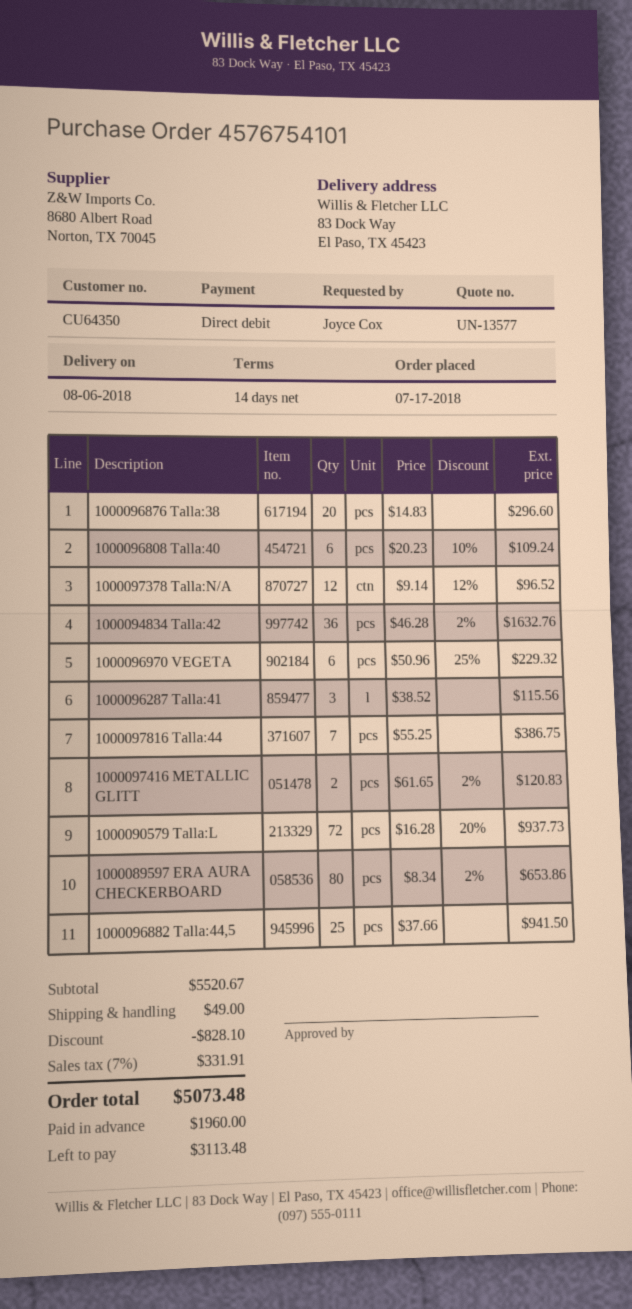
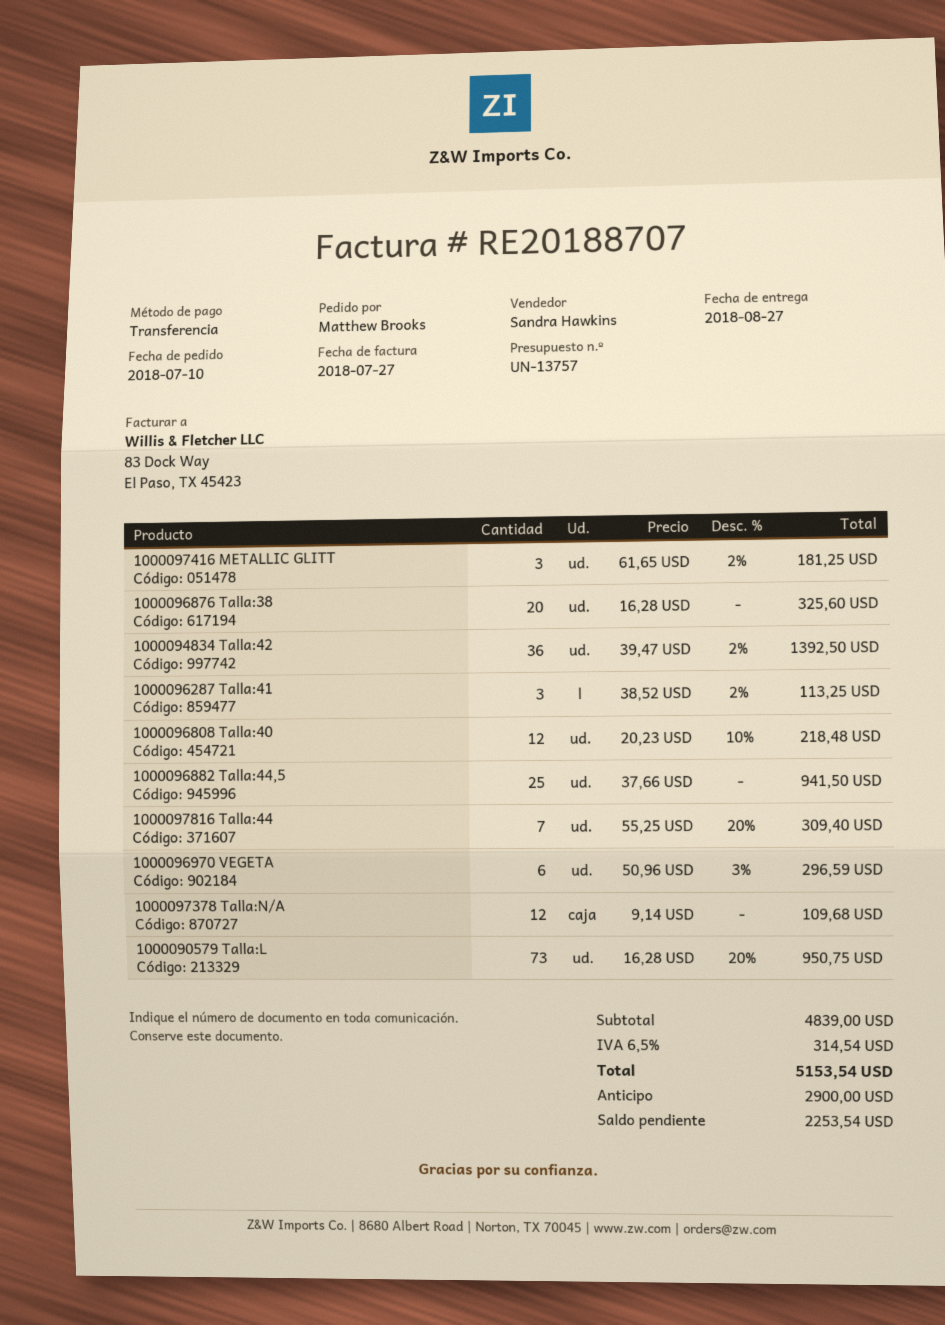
quote number: UN-13577 -> UN-13757
order date: 2018-07-17 -> 2018-07-10
delivery date: 2018-08-06 -> 2018-08-27
ordered by: Joyce Cox -> Matthew Brooks
payment method: direct debit -> bank transfer
1000096876 Talla:38: 20 x 14.83 = 296.60 -> 20 x 16.28 = 325.60
1000096808 Talla:40: 6 x 20.23 - 10% = 109.24 -> 12 x 20.23 - 10% = 218.48
1000097378 Talla:N/A: 12 x 9.14 - 12% = 96.52 -> 12 x 9.14 = 109.68
1000094834 Talla:42: 36 x 46.28 - 2% = 1632.76 -> 36 x 39.47 - 2% = 1392.50
1000096970 VEGETA: 6 x 50.96 - 25% = 229.32 -> 6 x 50.96 - 3% = 296.59
1000096287 Talla:41: 3 x 38.52 = 115.56 -> 3 x 38.52 - 2% = 113.25
1000097816 Talla:44: 7 x 55.25 = 386.75 -> 7 x 55.25 - 20% = 309.40
1000097416 METALLIC GLITT: 2 x 61.65 - 2% = 120.83 -> 3 x 61.65 - 2% = 181.25
1000090579 Talla:L: 72 x 16.28 - 20% = 937.73 -> 73 x 16.28 - 20% = 950.75
1000089597 ERA AURA CHECKERBOARD: 80 x 8.34 - 2% = 653.86 -> none
subtotal: 5520.67 -> 4839.00
discount: 828.10 -> none
shipping: 49.00 -> none
tax: 7% = 331.91 -> 6.5% = 314.54
total: 5073.48 -> 5153.54
deposit: 1960.00 -> 2900.00
balance: 3113.48 -> 2253.54

